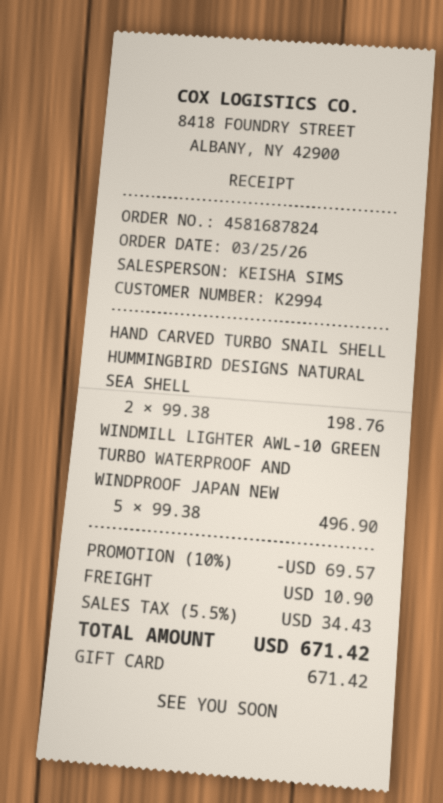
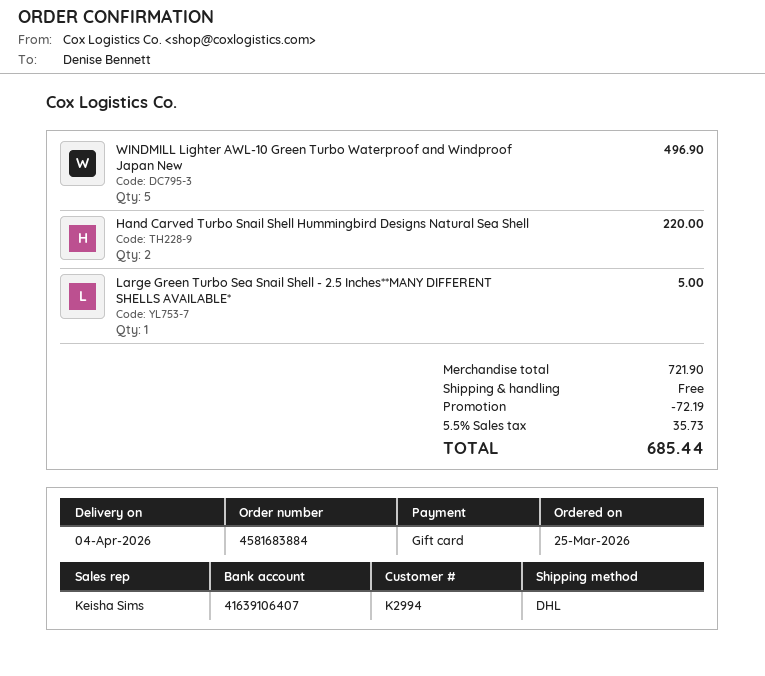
order number: 4581687824 -> 4581683884
HAND CARVED TURBO SNAIL SHELL HUMMINGBIRD DESIGNS NATURAL SEA SHELL: 2 for 198.76 -> 2 for 220.00
Large Green Turbo Sea Snail Shell - 2.5 Inches**MANY DIFFERENT SHELLS AVAILABLE*: none -> 1 for 5.00
discount: 69.57 -> 72.19
shipping: 10.90 -> 0.00
tax: 5.5% = 34.43 -> 5.5% = 35.73
total: 671.42 -> 685.44

